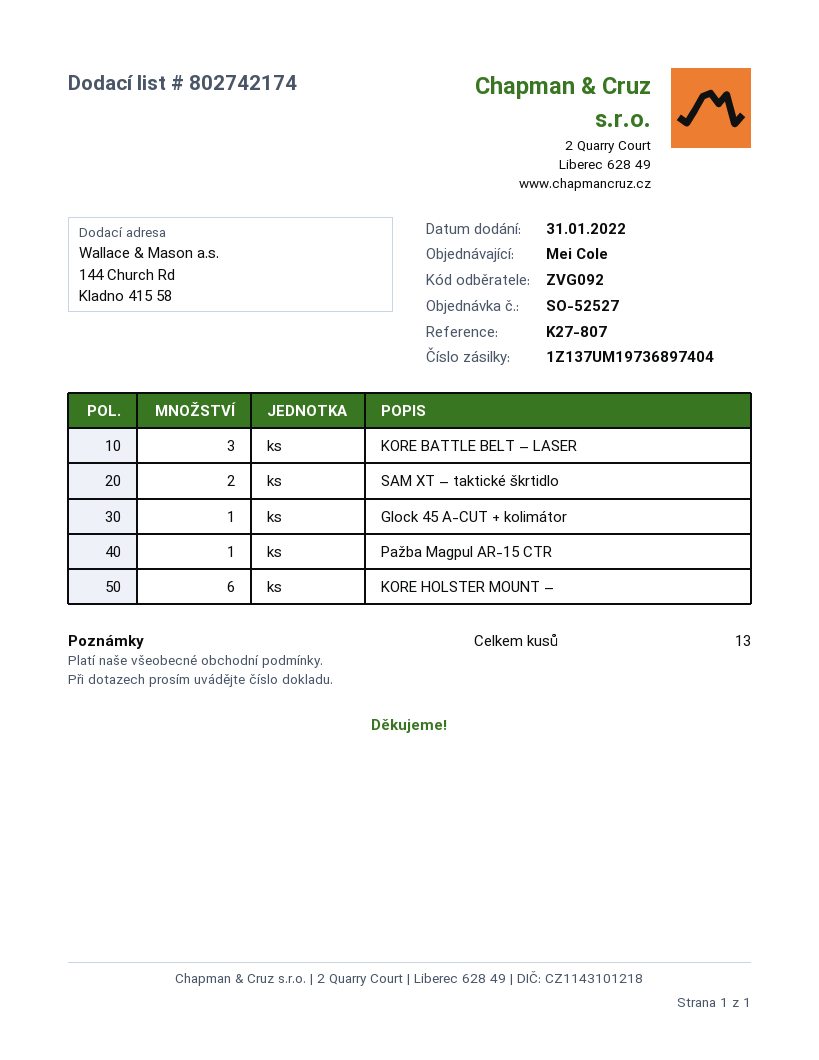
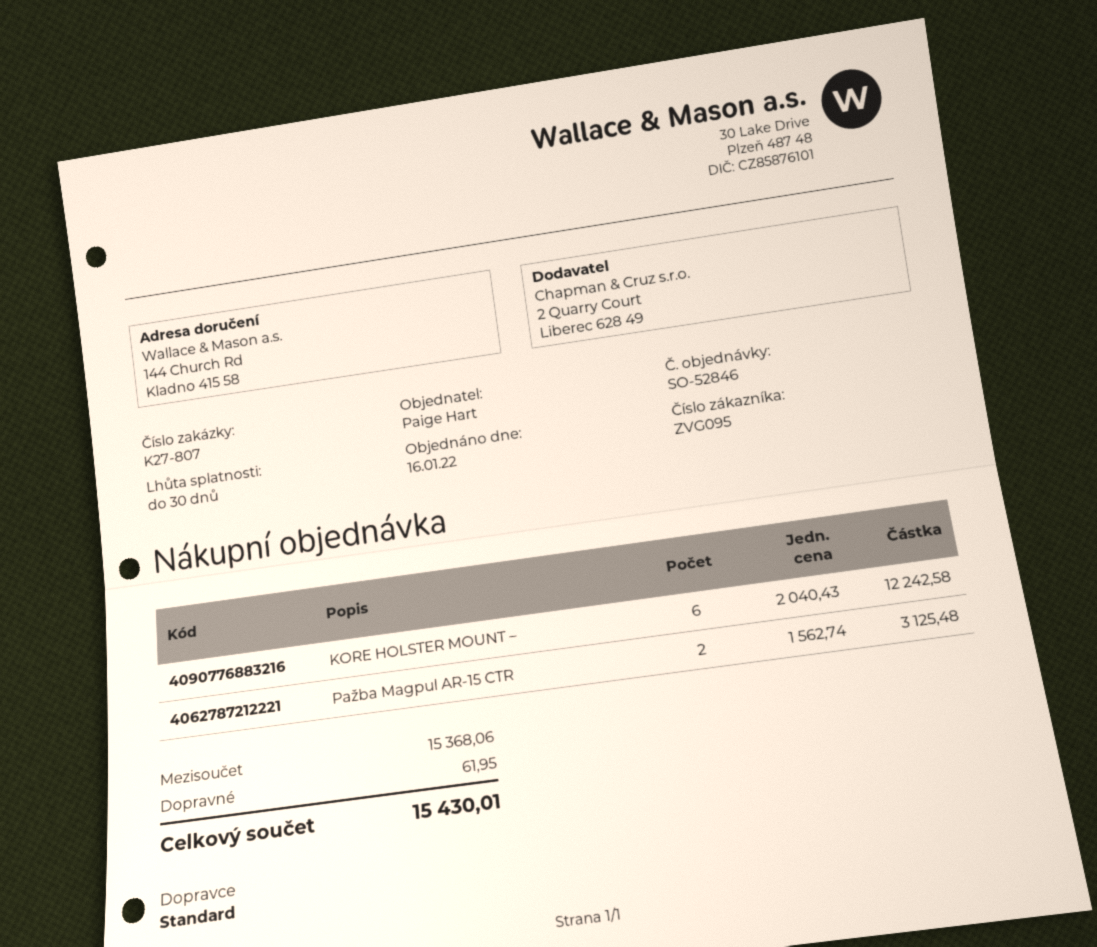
order number: SO-52527 -> SO-52846
customer number: ZVG092 -> ZVG095
ordered by: Mei Cole -> Paige Hart
KORE BATTLE BELT – LASER: 3 -> none
SAM XT – taktické škrtidlo: 2 -> none
Glock 45 A-CUT + kolimátor: 1 -> none
Pažba Magpul AR-15 CTR: 1 -> 2

